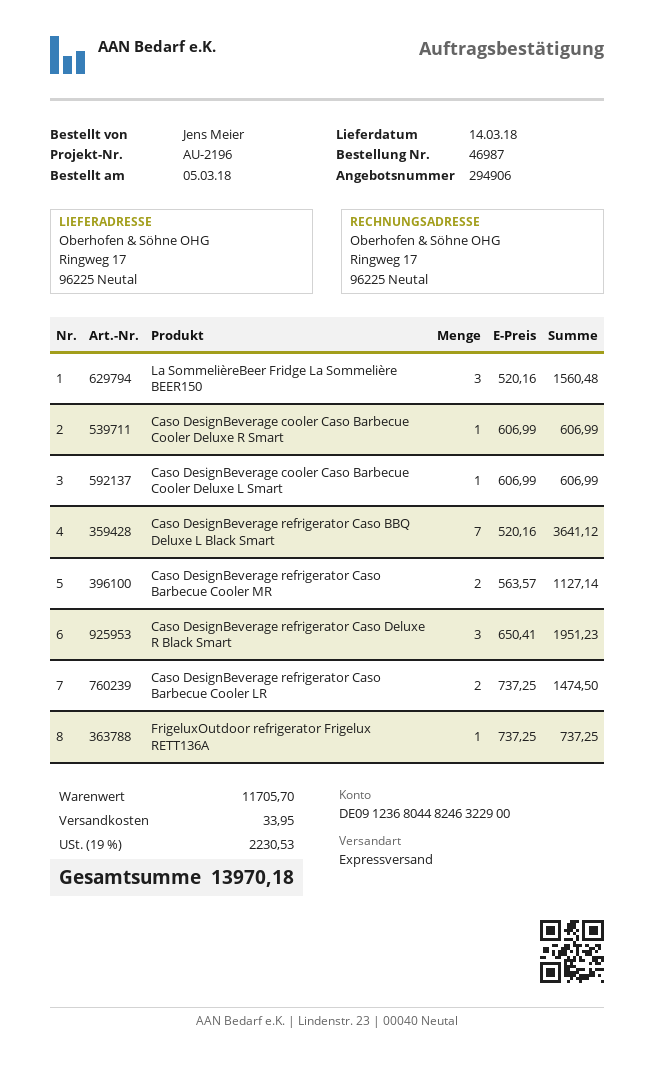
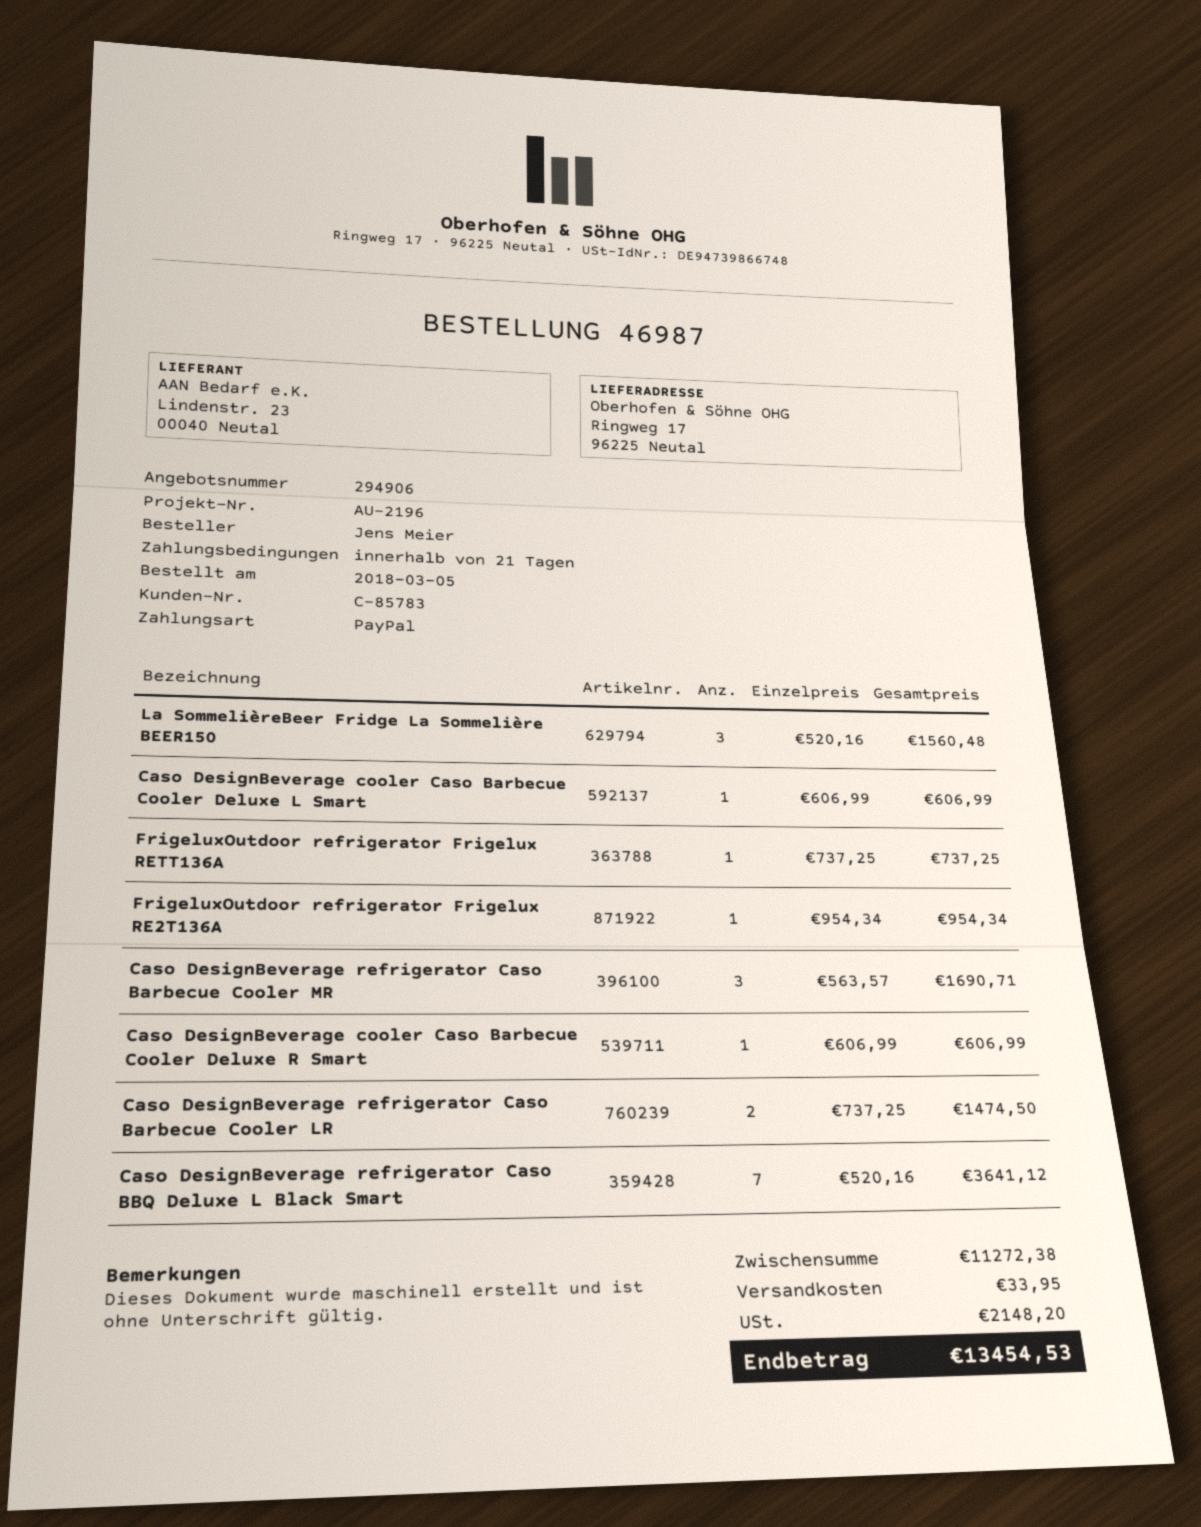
Caso DesignBeverage refrigerator Caso Barbecue Cooler MR: 2 x 563.57 = 1127.14 -> 3 x 563.57 = 1690.71
Caso DesignBeverage refrigerator Caso Deluxe R Black Smart: 3 x 650.41 = 1951.23 -> none
FrigeluxOutdoor refrigerator Frigelux RE2T136A: none -> 1 x 954.34 = 954.34
subtotal: 11705.70 -> 11272.38
tax: 2230.53 -> 2148.20
total: 13970.18 -> 13454.53

